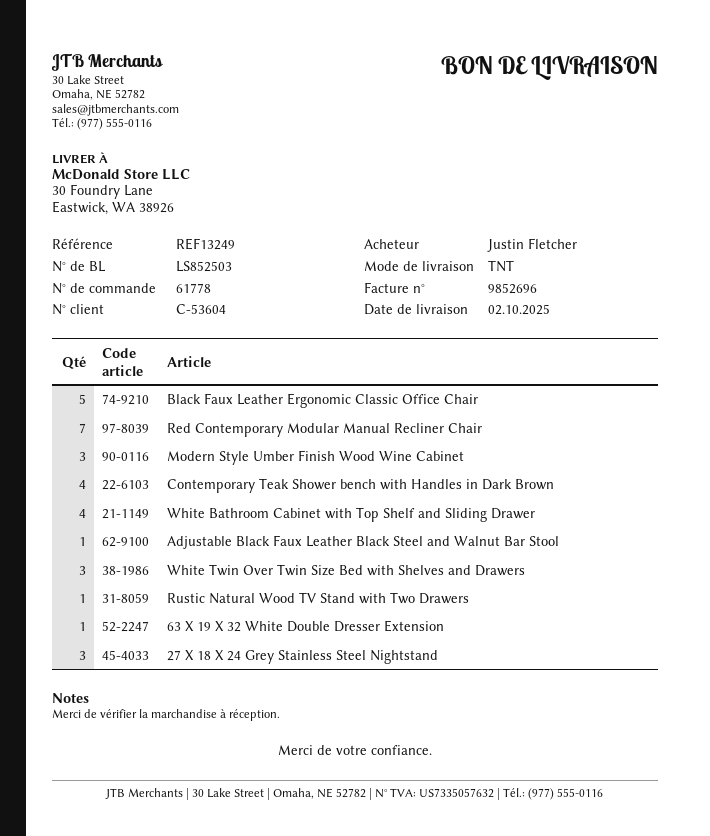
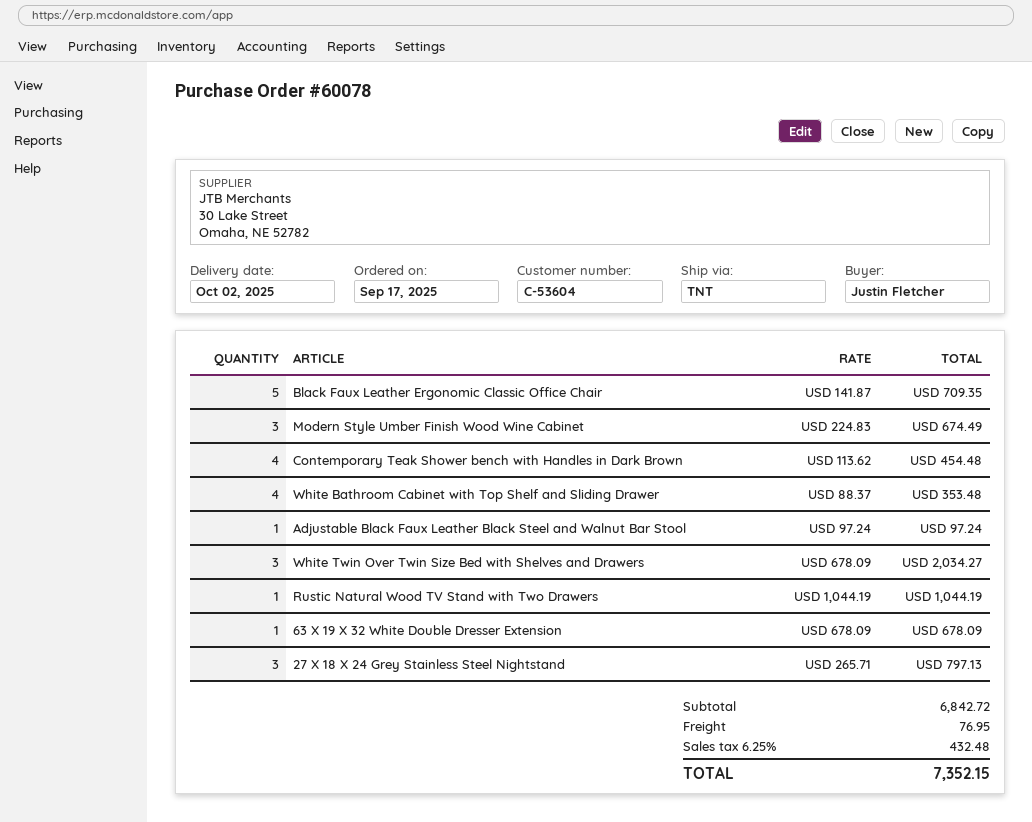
order number: 61778 -> 60078
Red Contemporary Modular Manual Recliner Chair: 7 -> none

